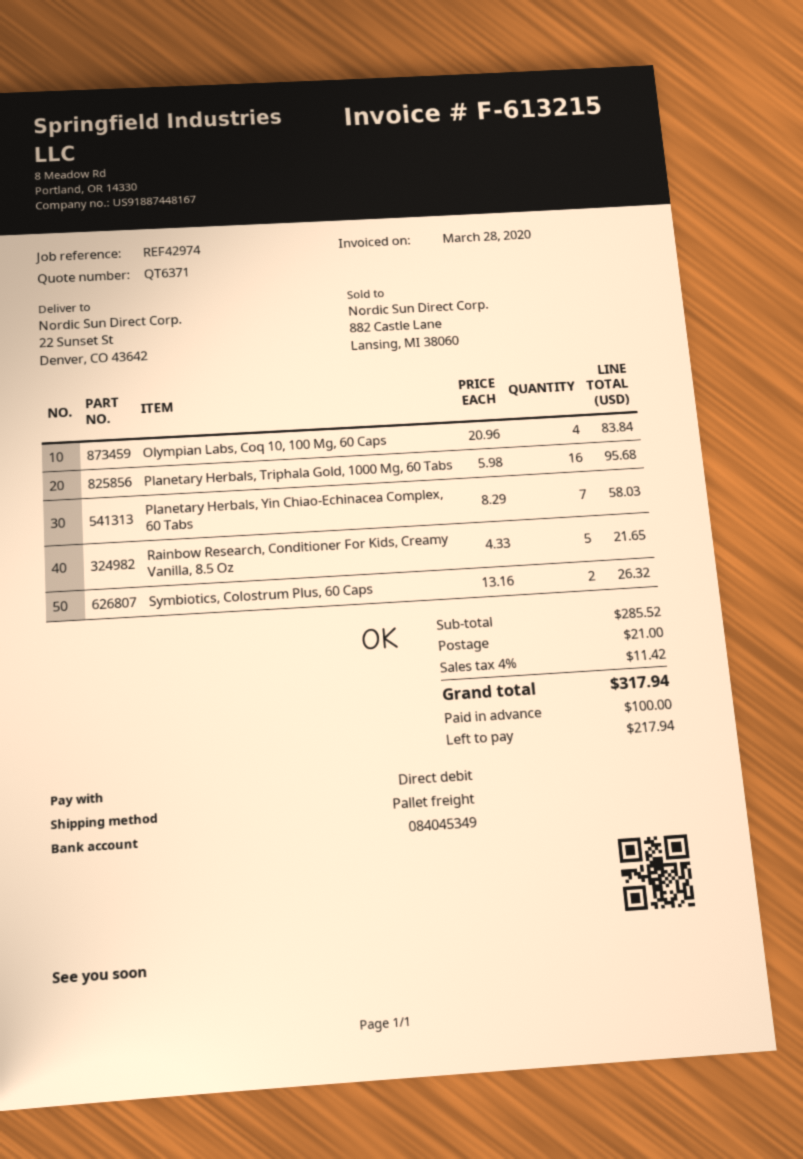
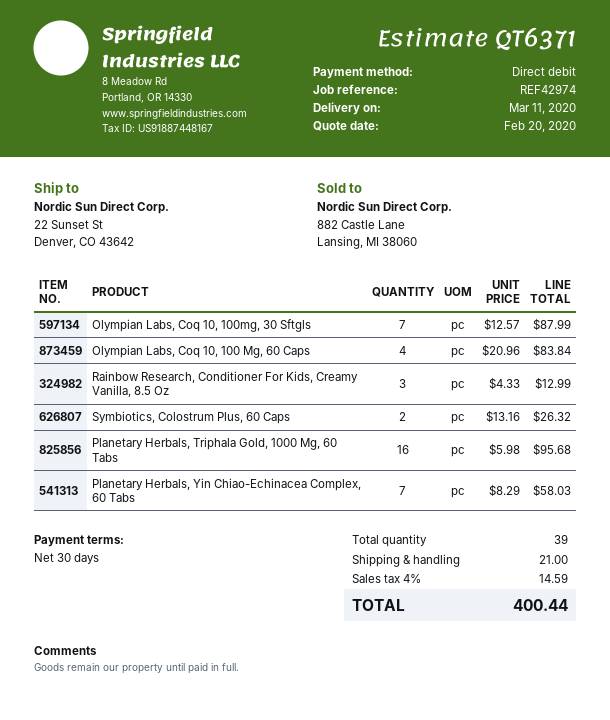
Rainbow Research, Conditioner For Kids, Creamy Vanilla, 8.5 Oz: 5 x 4.33 = 21.65 -> 3 x 4.33 = 12.99
Olympian Labs, Coq 10, 100mg, 30 Sftgls: none -> 7 x 12.57 = 87.99
tax: 4% = 11.42 -> 4% = 14.59
total: 317.94 -> 400.44

